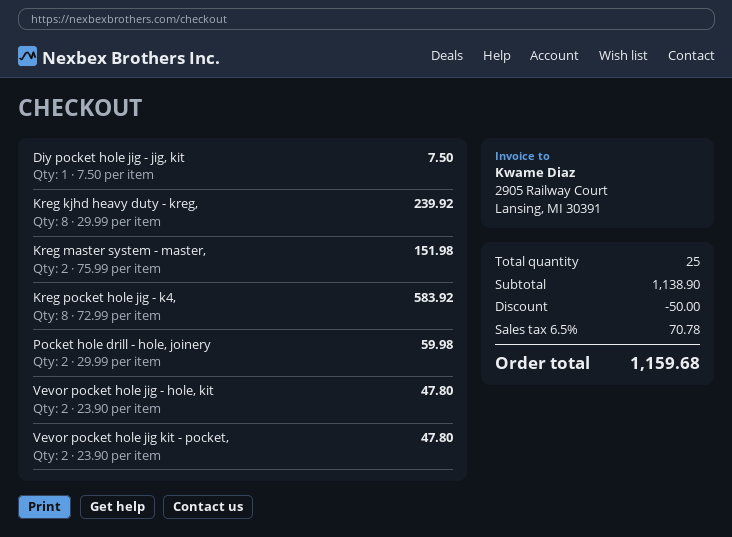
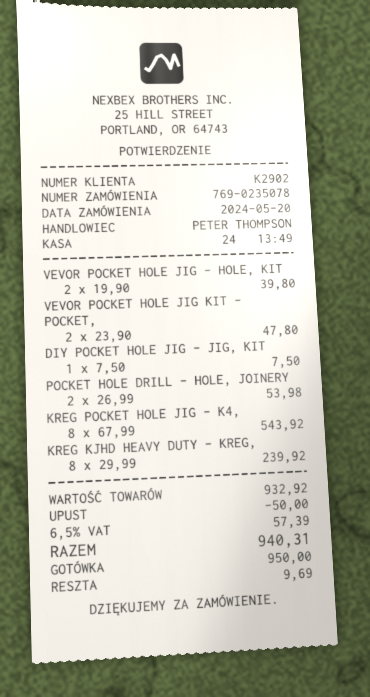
Kreg master system - master,: 2 x 75.99 = 151.98 -> none
Kreg pocket hole jig - k4,: 8 x 72.99 = 583.92 -> 8 x 67.99 = 543.92
Pocket hole drill - hole, joinery: 2 x 29.99 = 59.98 -> 2 x 26.99 = 53.98
Vevor pocket hole jig - hole, kit: 2 x 23.90 = 47.80 -> 2 x 19.90 = 39.80
subtotal: 1138.90 -> 932.92
tax: 6.5% = 70.78 -> 6.5% = 57.39
total: 1159.68 -> 940.31

